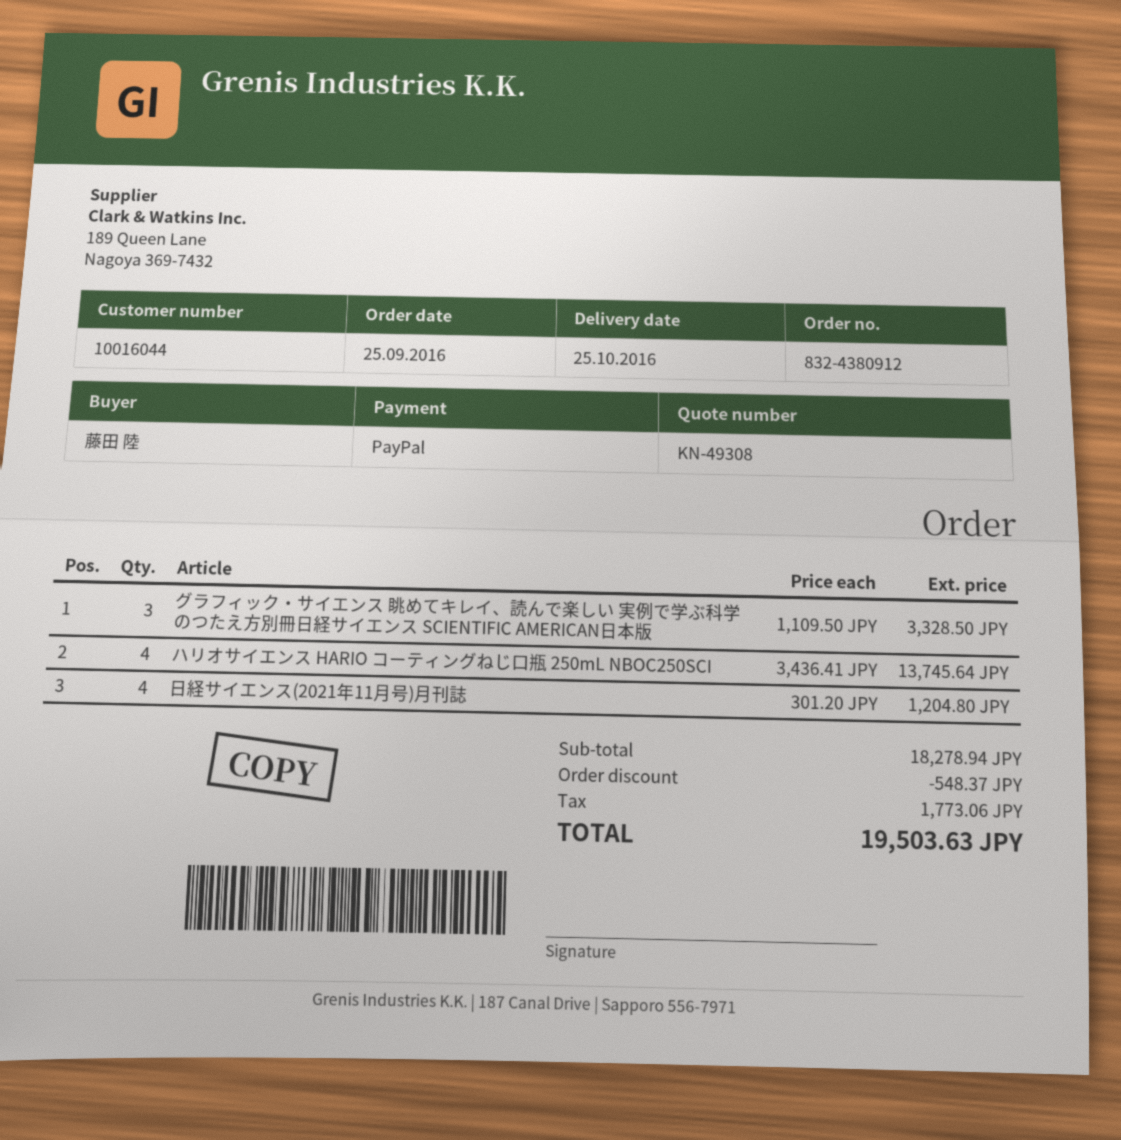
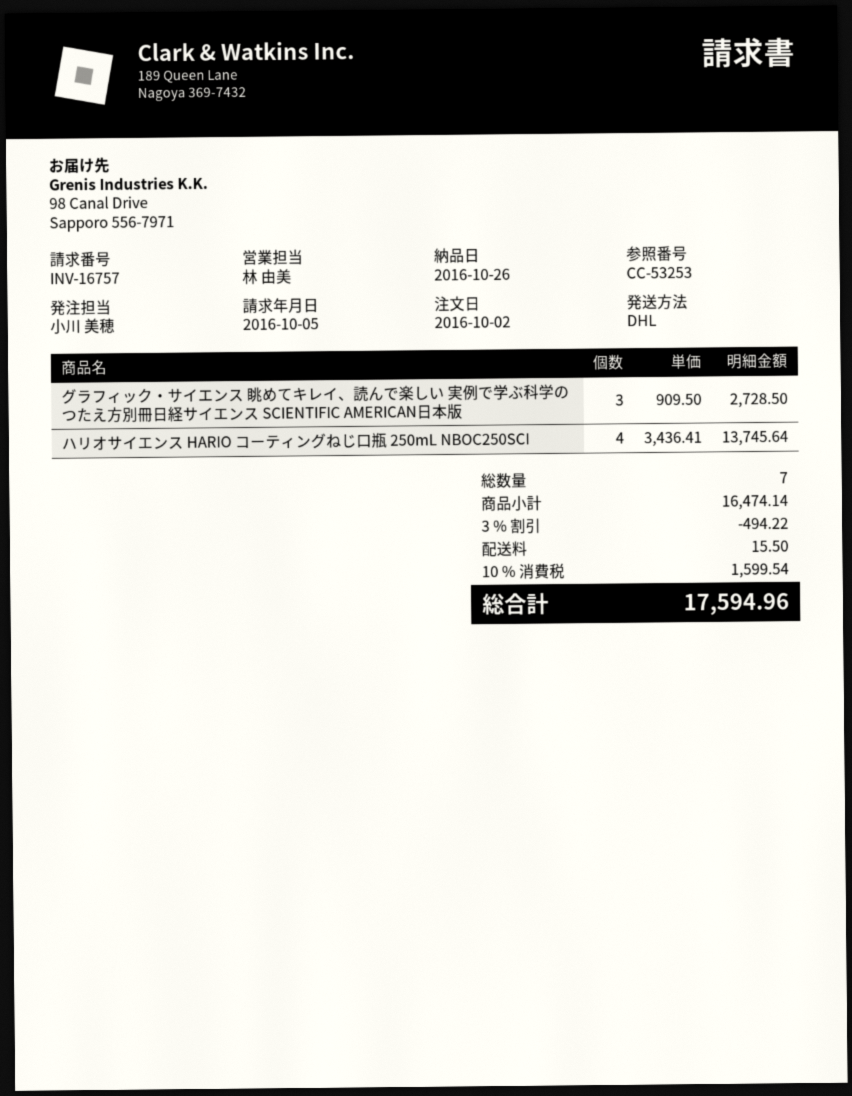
order date: 2016-09-25 -> 2016-10-02
delivery date: 2016-10-25 -> 2016-10-26
ordered by: 藤田 陸 -> 小川 美穂
グラフィック・サイエンス 眺めてキレイ、読んで楽しい 実例で学ぶ科学のつたえ方別冊日経サイエンス SCIENTIFIC AMERICAN日本版: 3 x 1109.50 = 3328.50 -> 3 x 909.50 = 2728.50
日経サイエンス(2021年11月号)月刊誌: 4 x 301.20 = 1204.80 -> none
subtotal: 18278.94 -> 16474.14
discount: 548.37 -> 494.22
shipping: none -> 15.50
tax: 1773.06 -> 1599.54
total: 19503.63 -> 17594.96

